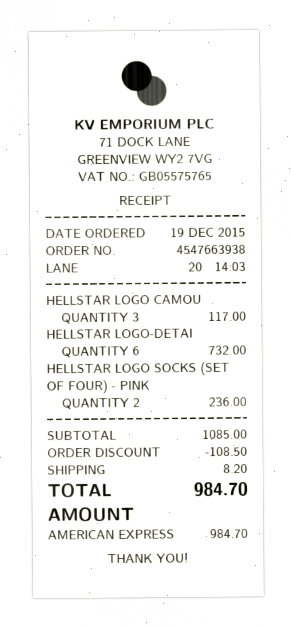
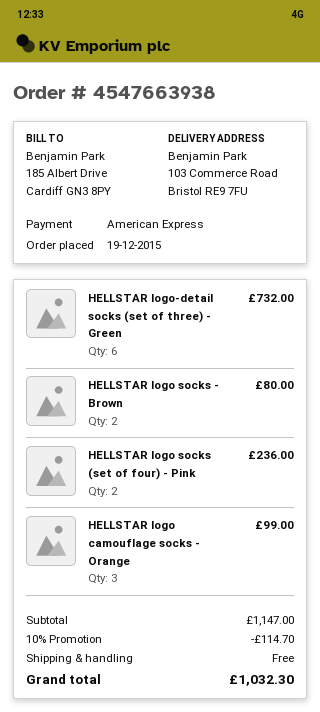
HELLSTAR LOGO CAMOU: 3 for 117.00 -> 3 for 99.00
HELLSTAR logo socks - Brown: none -> 2 for 80.00
subtotal: 1085.00 -> 1147.00
discount: 108.50 -> 114.70
shipping: 8.20 -> 0.00
total: 984.70 -> 1032.30

